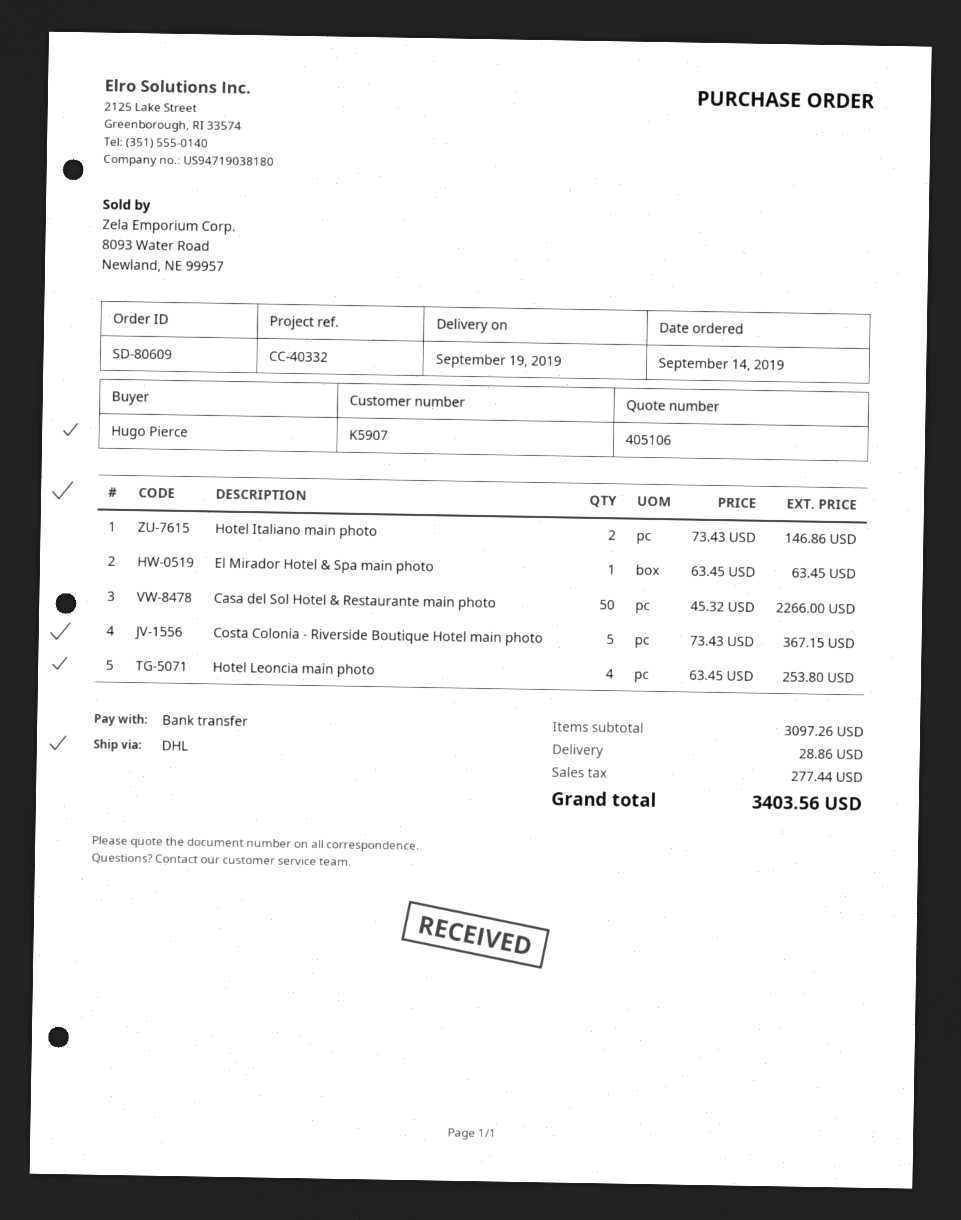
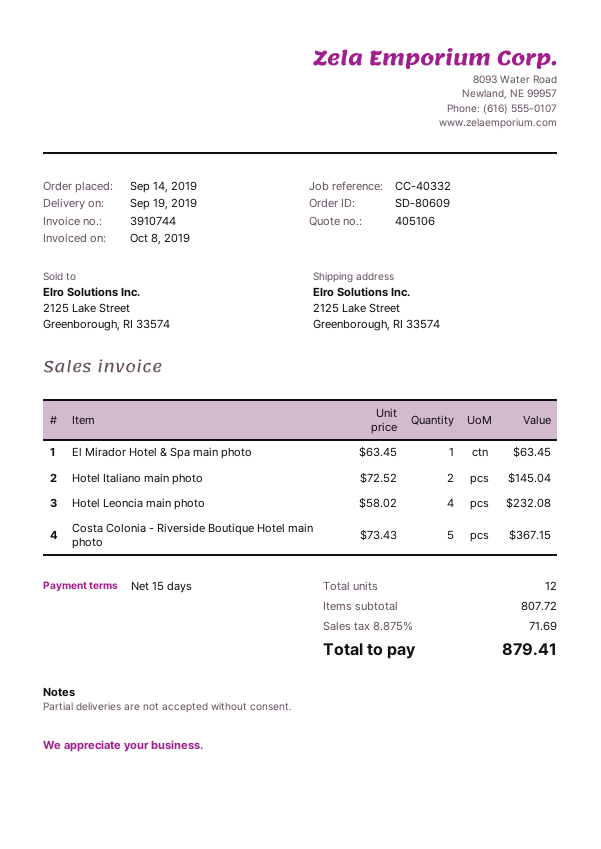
Hotel Italiano main photo: 2 x 73.43 = 146.86 -> 2 x 72.52 = 145.04
Casa del Sol Hotel & Restaurante main photo: 50 x 45.32 = 2266.00 -> none
Hotel Leoncia main photo: 4 x 63.45 = 253.80 -> 4 x 58.02 = 232.08
subtotal: 3097.26 -> 807.72
shipping: 28.86 -> none
tax: 277.44 -> 71.69
total: 3403.56 -> 879.41

